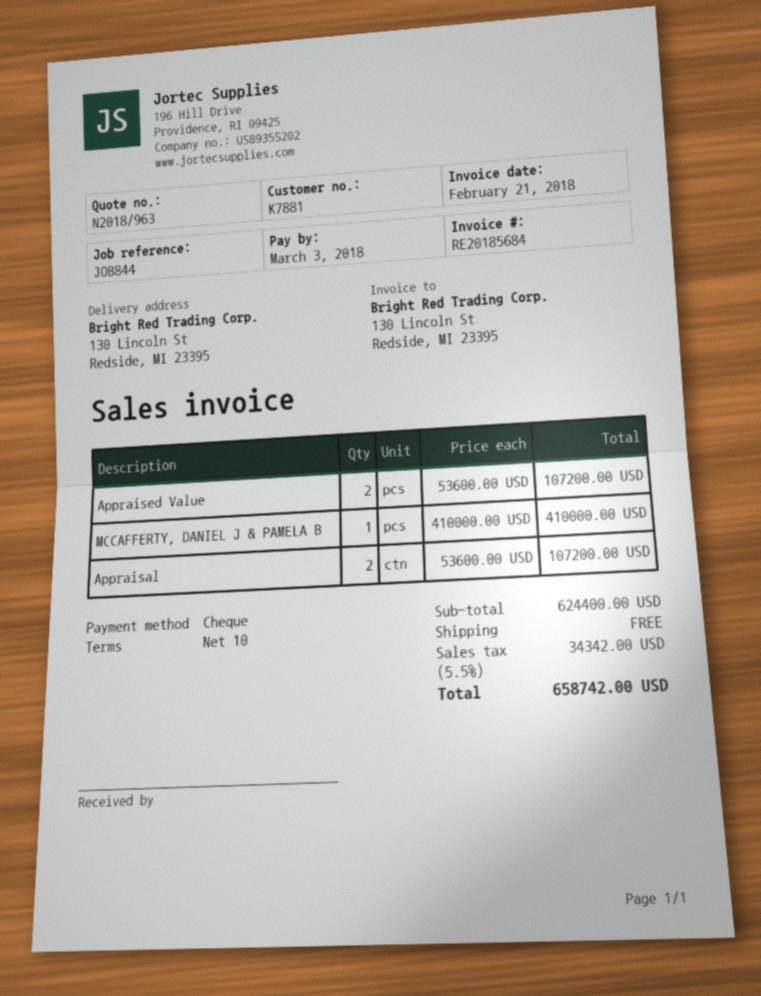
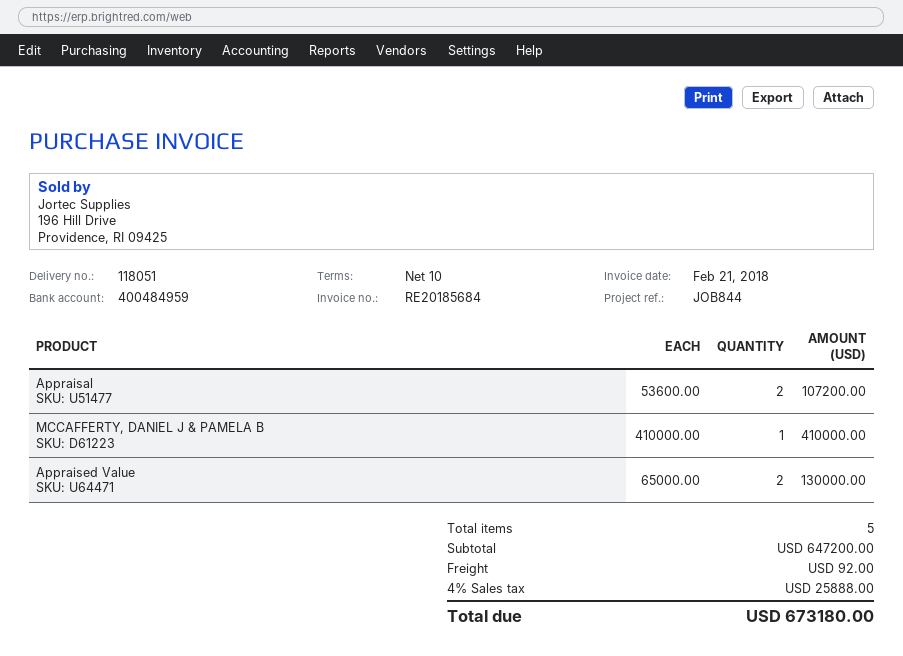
Appraised Value: 2 x 53600.00 = 107200.00 -> 2 x 65000.00 = 130000.00
subtotal: 624400.00 -> 647200.00
shipping: 0.00 -> 92.00
tax: 5.5% = 34342.00 -> 4% = 25888.00
total: 658742.00 -> 673180.00

